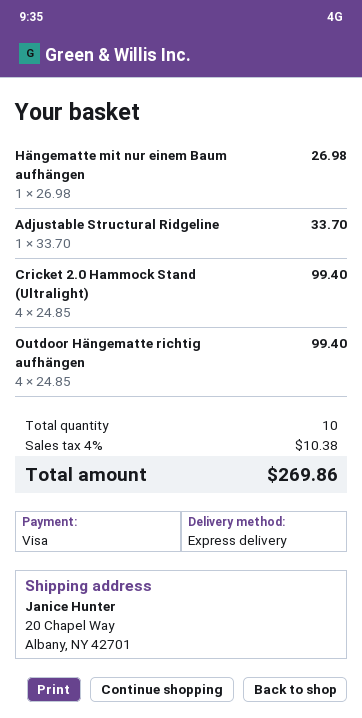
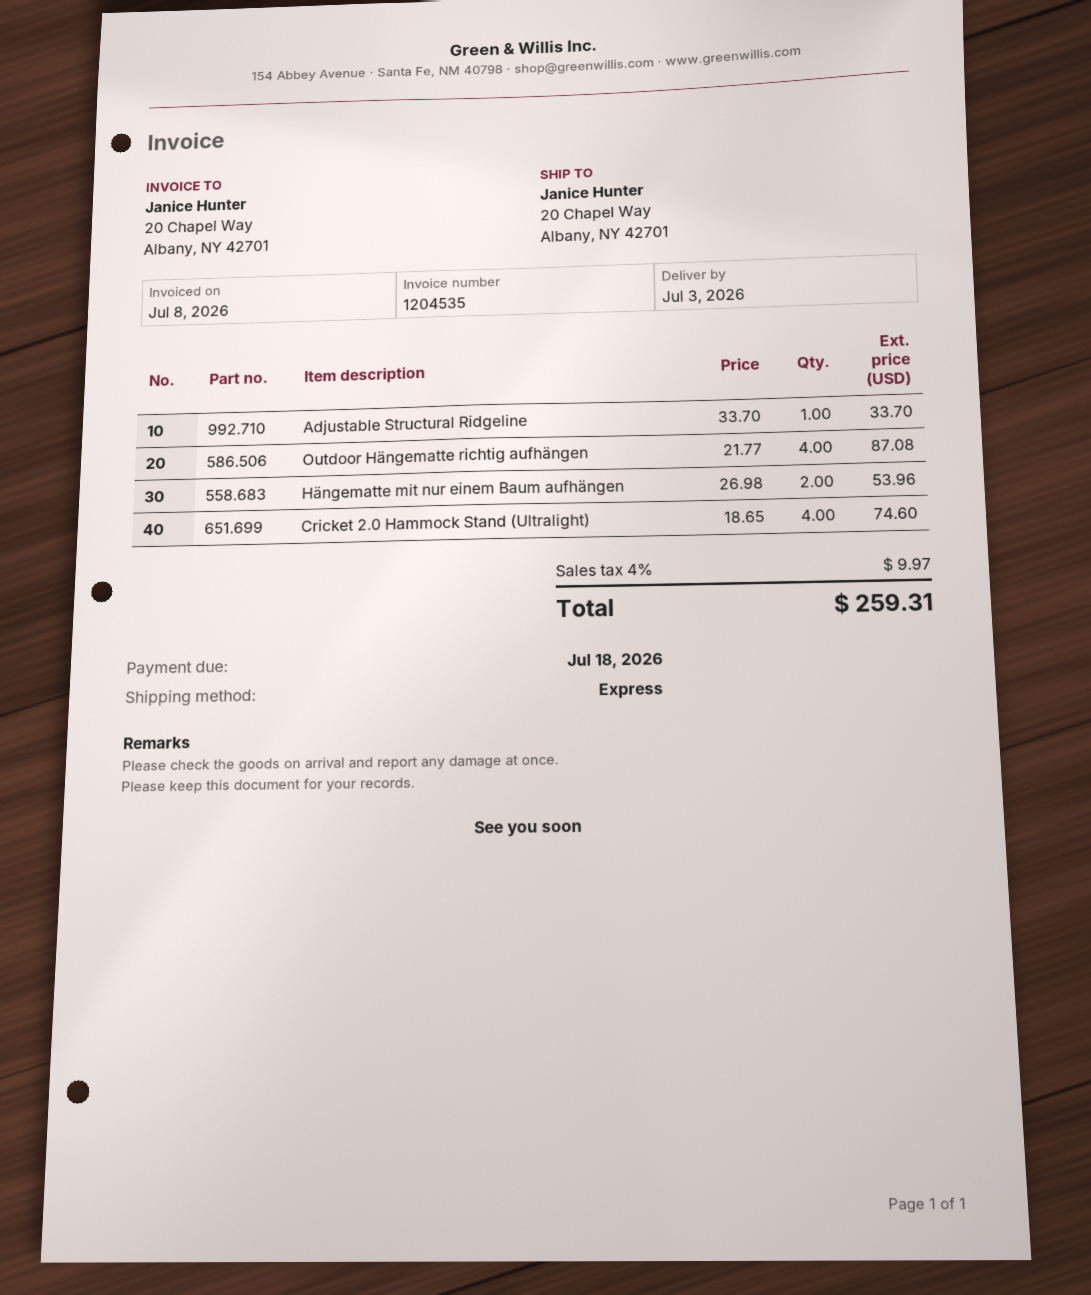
Hängematte mit nur einem Baum aufhängen: 1 x 26.98 = 26.98 -> 2 x 26.98 = 53.96
Cricket 2.0 Hammock Stand (Ultralight): 4 x 24.85 = 99.40 -> 4 x 18.65 = 74.60
Outdoor Hängematte richtig aufhängen: 4 x 24.85 = 99.40 -> 4 x 21.77 = 87.08
tax: 4% = 10.38 -> 4% = 9.97
total: 269.86 -> 259.31

